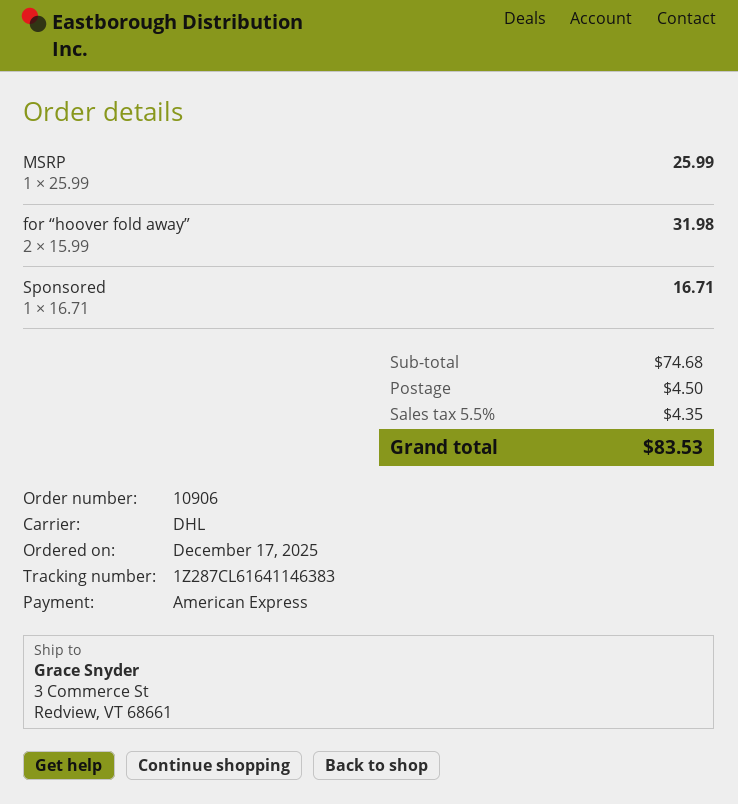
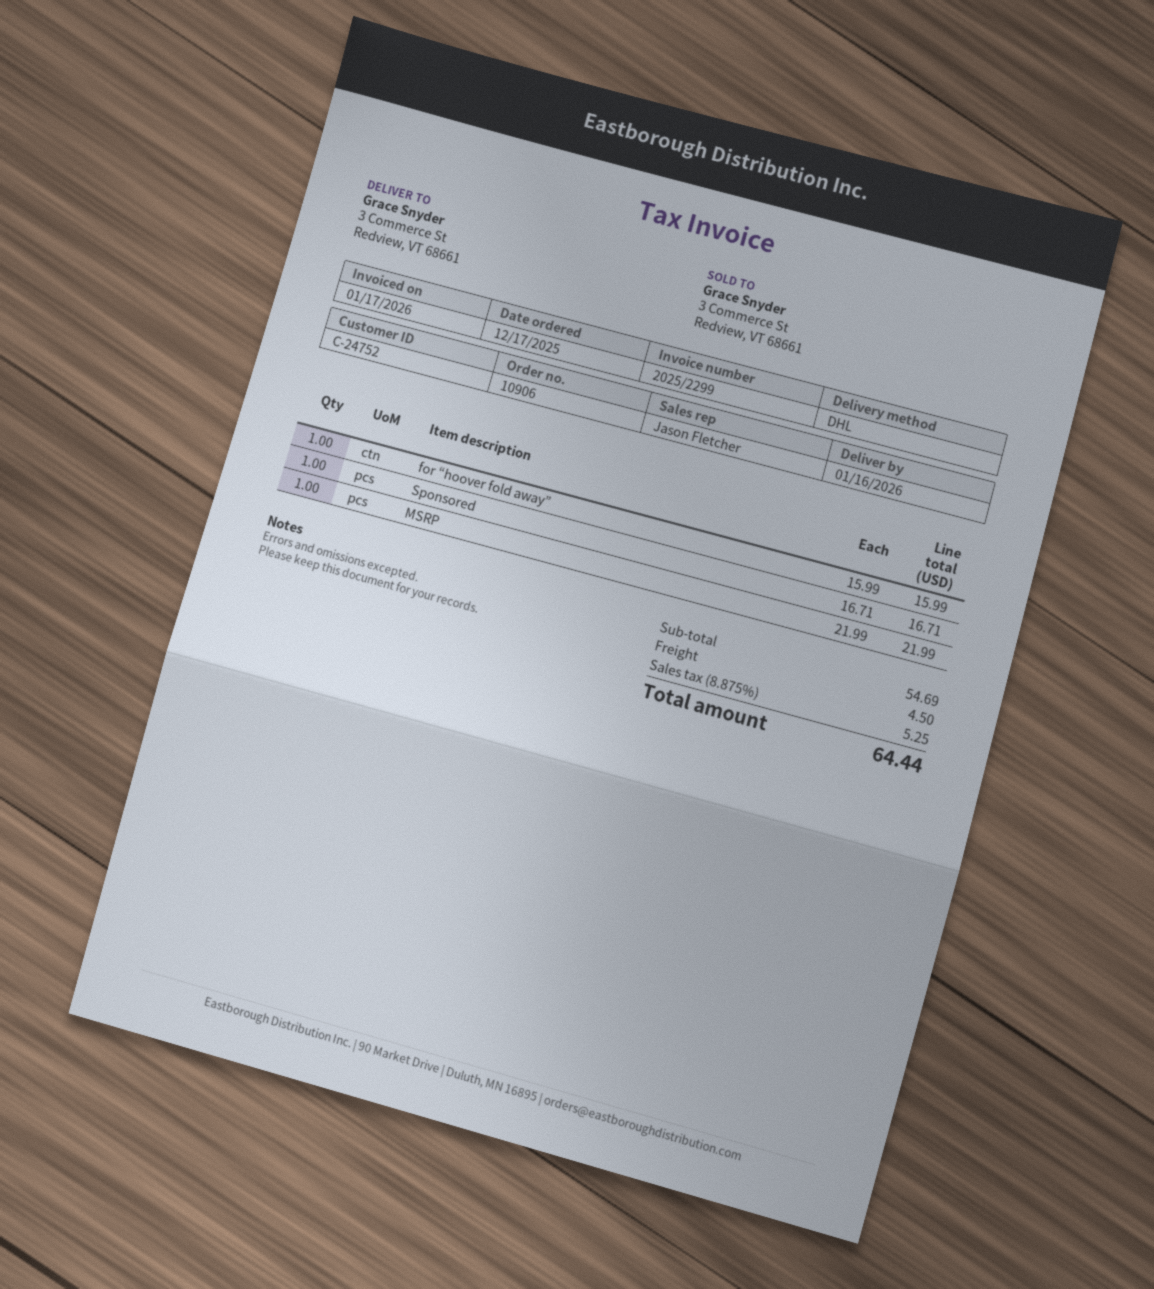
MSRP: 1 x 25.99 = 25.99 -> 1 x 21.99 = 21.99
for “hoover fold away”: 2 x 15.99 = 31.98 -> 1 x 15.99 = 15.99
subtotal: 74.68 -> 54.69
tax: 5.5% = 4.35 -> 8.875% = 5.25
total: 83.53 -> 64.44

